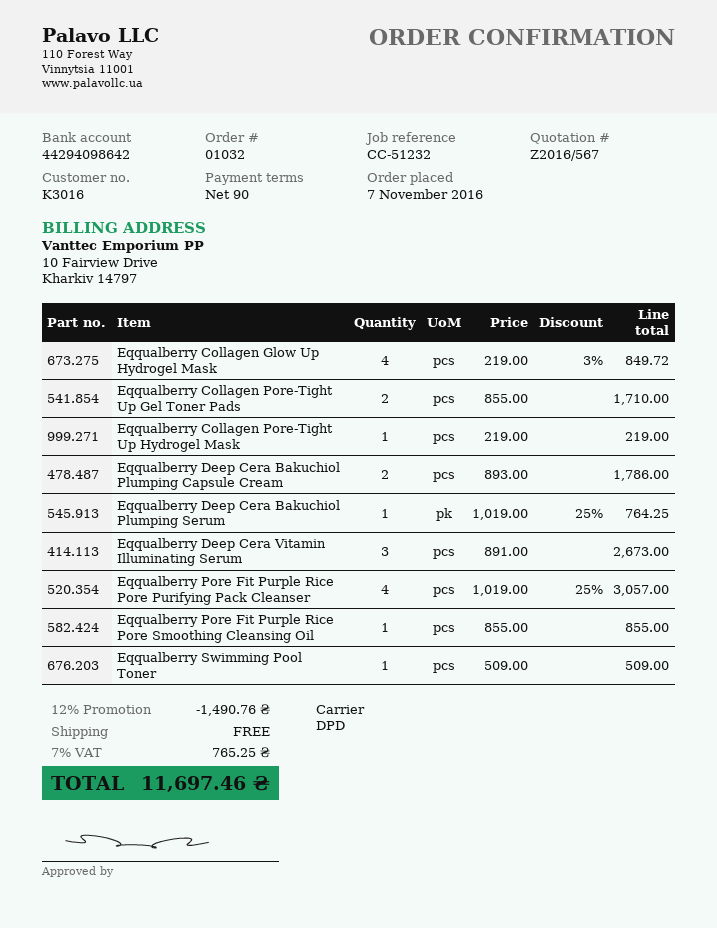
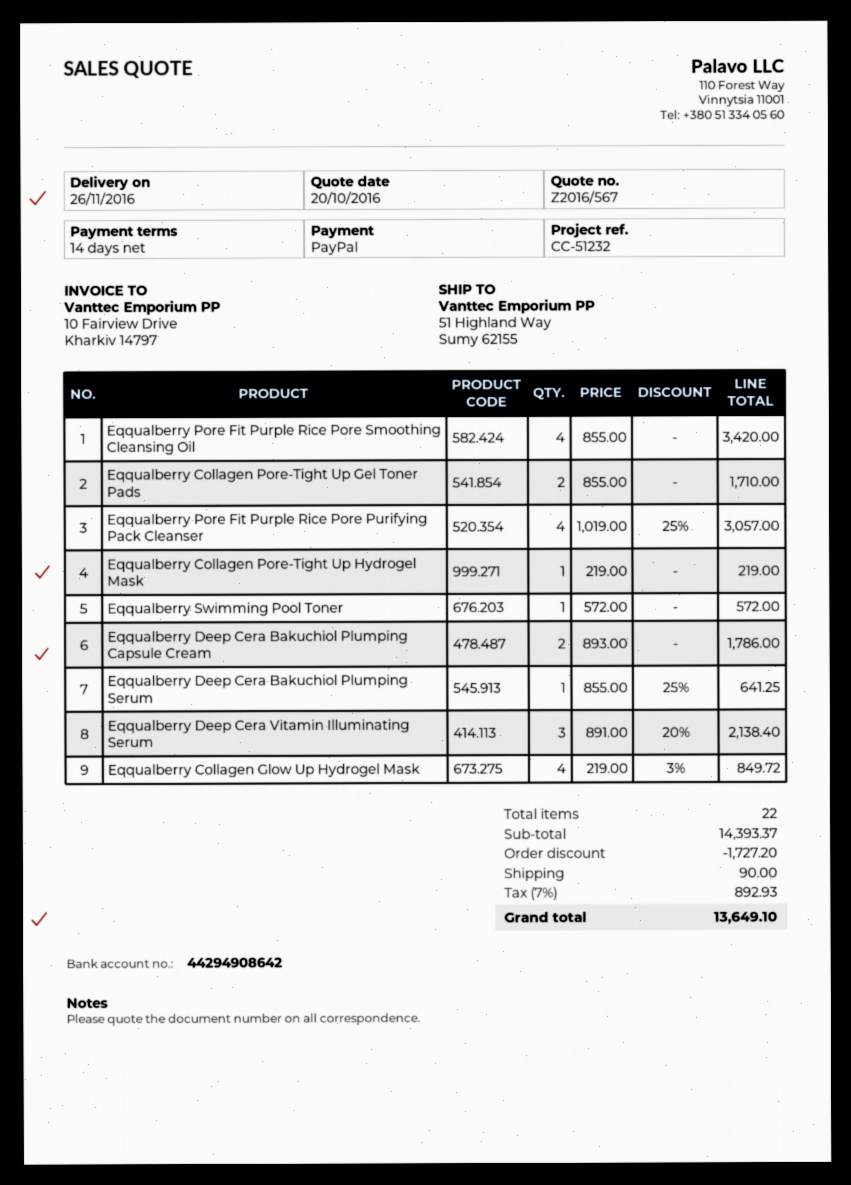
payment terms: 90 days -> 14 days
bank account: 44294098642 -> 44294908642
Eqqualberry Deep Cera Bakuchiol Plumping Serum: 1 x 1019.00 - 25% = 764.25 -> 1 x 855.00 - 25% = 641.25
Eqqualberry Deep Cera Vitamin Illuminating Serum: 3 x 891.00 = 2673.00 -> 3 x 891.00 - 20% = 2138.40
Eqqualberry Pore Fit Purple Rice Pore Smoothing Cleansing Oil: 1 x 855.00 = 855.00 -> 4 x 855.00 = 3420.00
Eqqualberry Swimming Pool Toner: 1 x 509.00 = 509.00 -> 1 x 572.00 = 572.00
discount: 1490.76 -> 1727.20
shipping: 0.00 -> 90.00
tax: 7% = 765.25 -> 7% = 892.93
total: 11697.46 -> 13649.10

